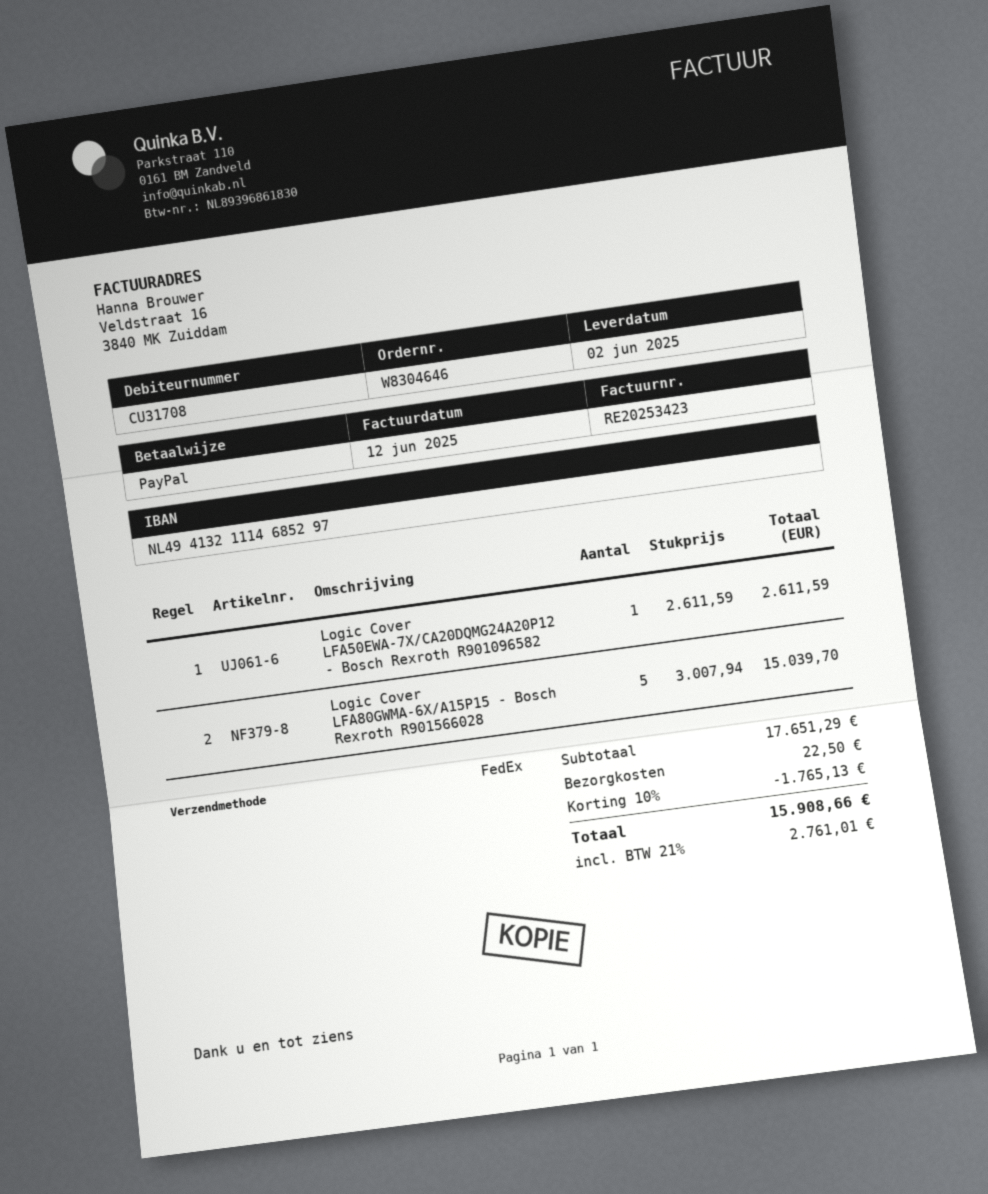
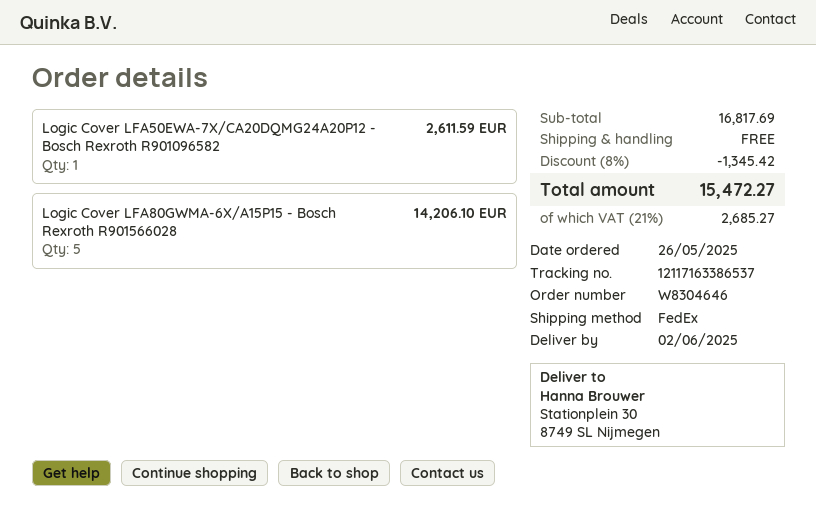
Logic Cover LFA80GWMA-6X/A15P15 - Bosch Rexroth R901566028: 5 for 15039.70 -> 5 for 14206.10
subtotal: 17651.29 -> 16817.69
discount: 10% = 1765.13 -> 8% = 1345.42
shipping: 22.50 -> 0.00
tax: 21% = 2761.01 -> 21% = 2685.27
total: 15908.66 -> 15472.27

